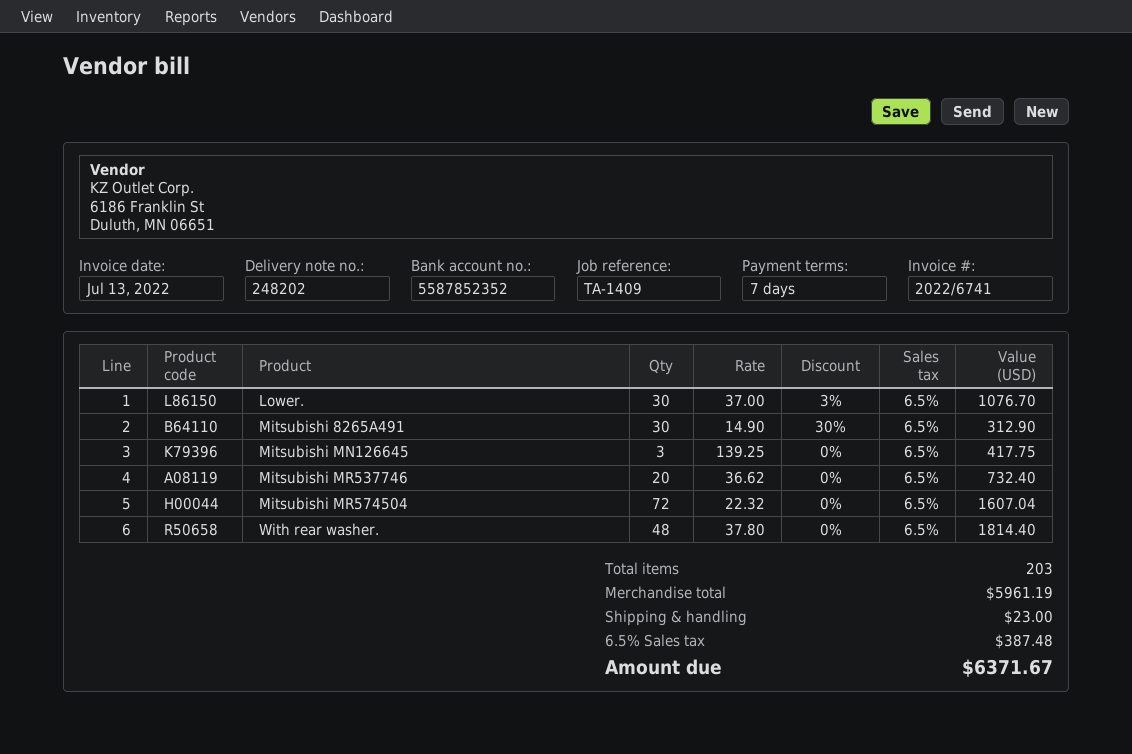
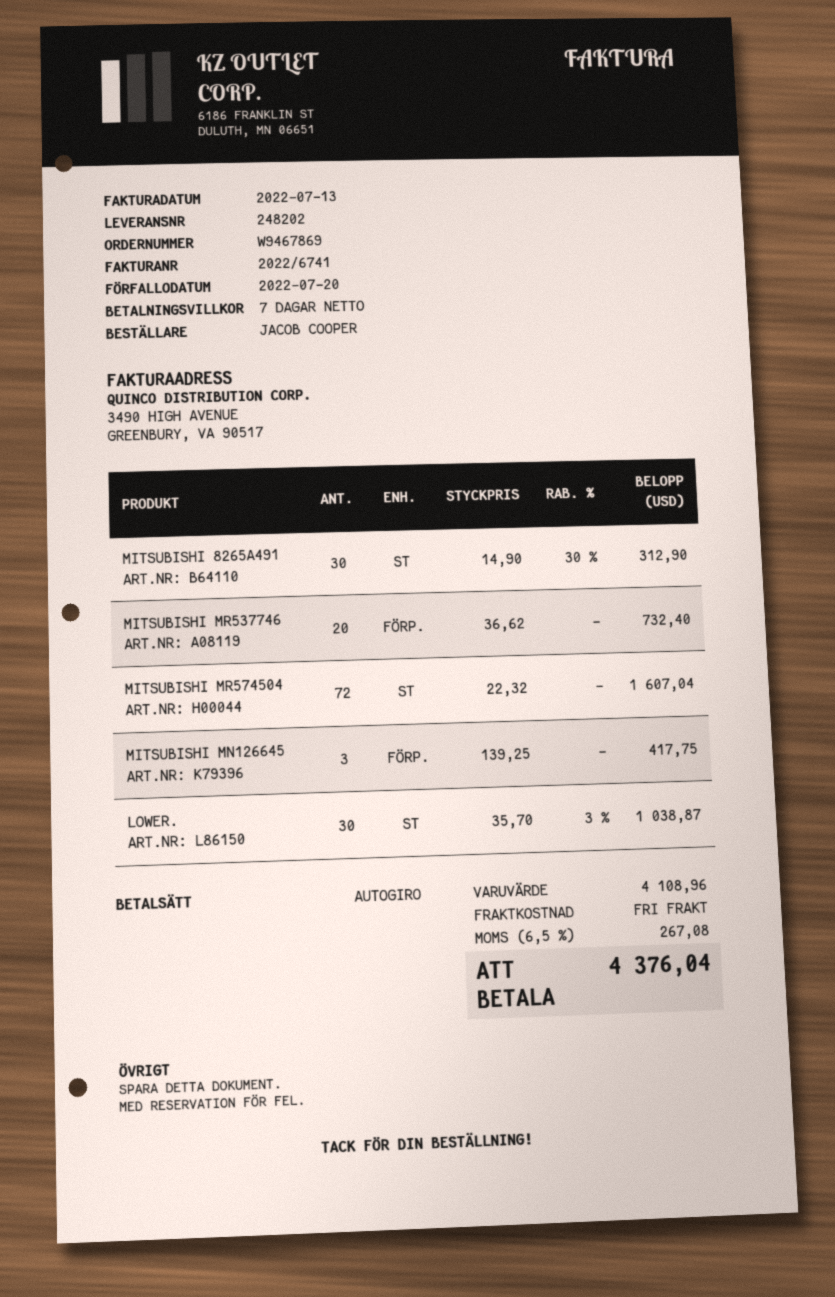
Lower.: 30 x 37.00 - 3% = 1076.70 -> 30 x 35.70 - 3% = 1038.87
With rear washer.: 48 x 37.80 = 1814.40 -> none
subtotal: 5961.19 -> 4108.96
shipping: 23.00 -> 0.00
tax: 6.5% = 387.48 -> 6.5% = 267.08
total: 6371.67 -> 4376.04

